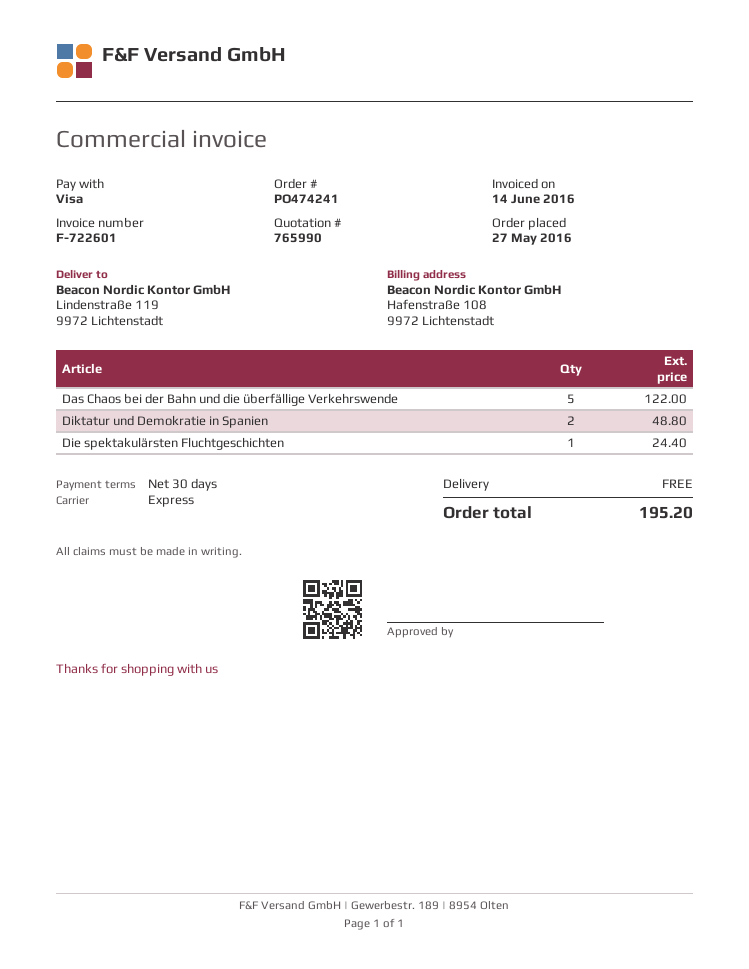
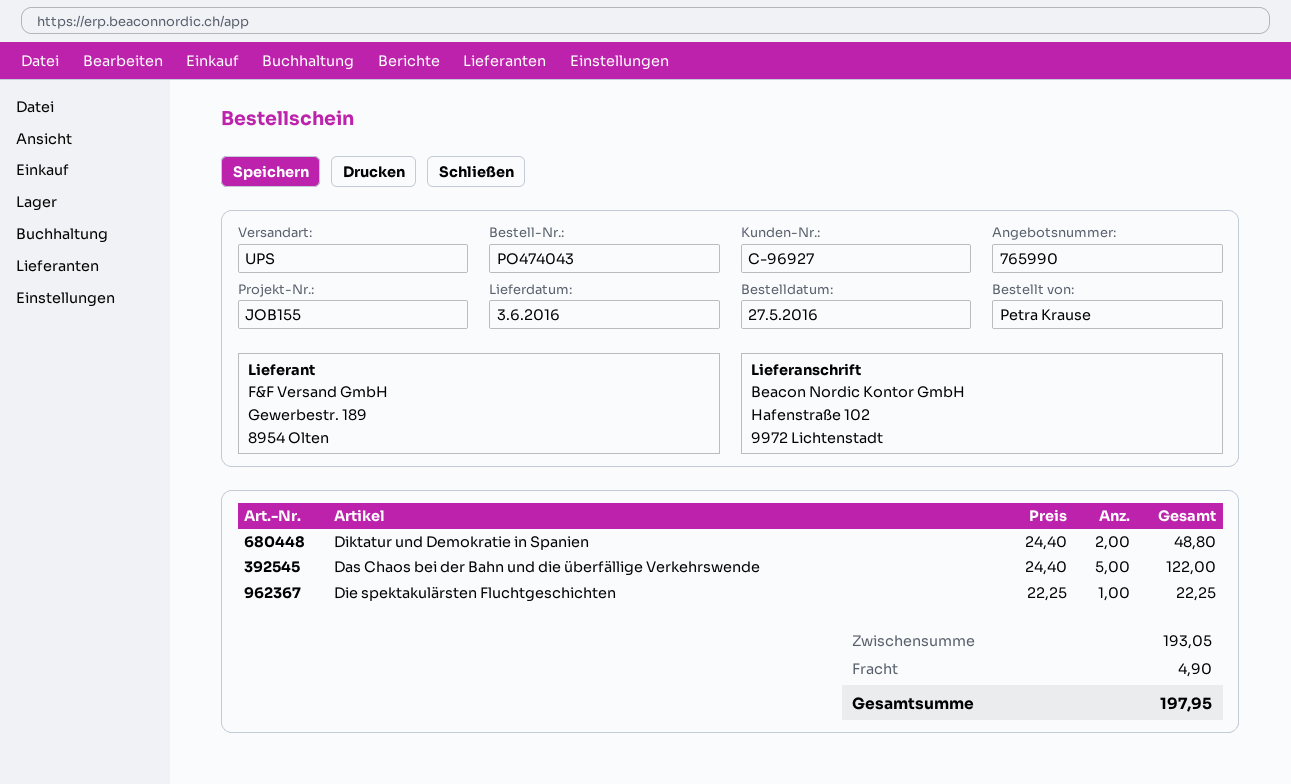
order number: PO474241 -> PO474043
shipping method: express -> UPS
ship to: Lindenstraße 119, 9972 Lichtenstadt -> Hafenstraße 102, 9972 Lichtenstadt
Die spektakulärsten Fluchtgeschichten: 1 for 24.40 -> 1 for 22.25
shipping: 0.00 -> 4.90
total: 195.20 -> 197.95

